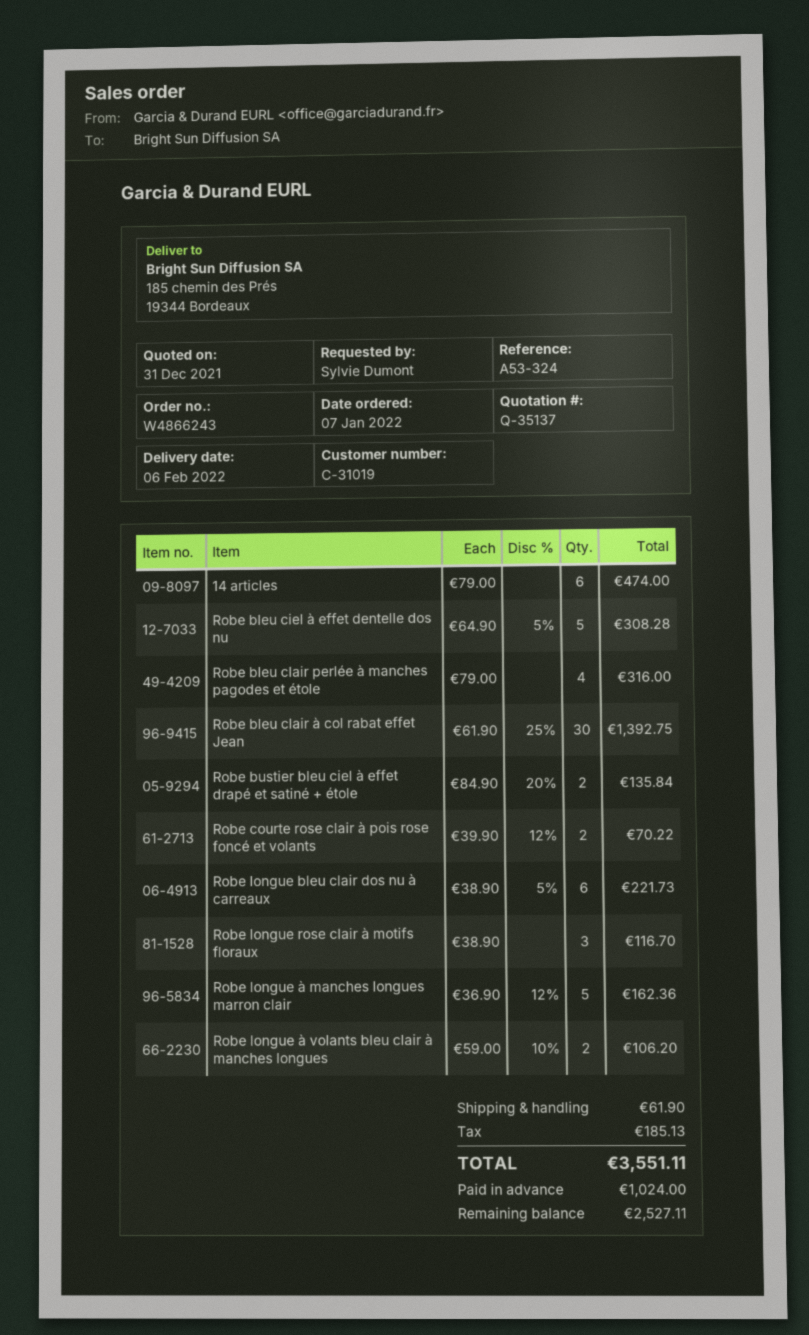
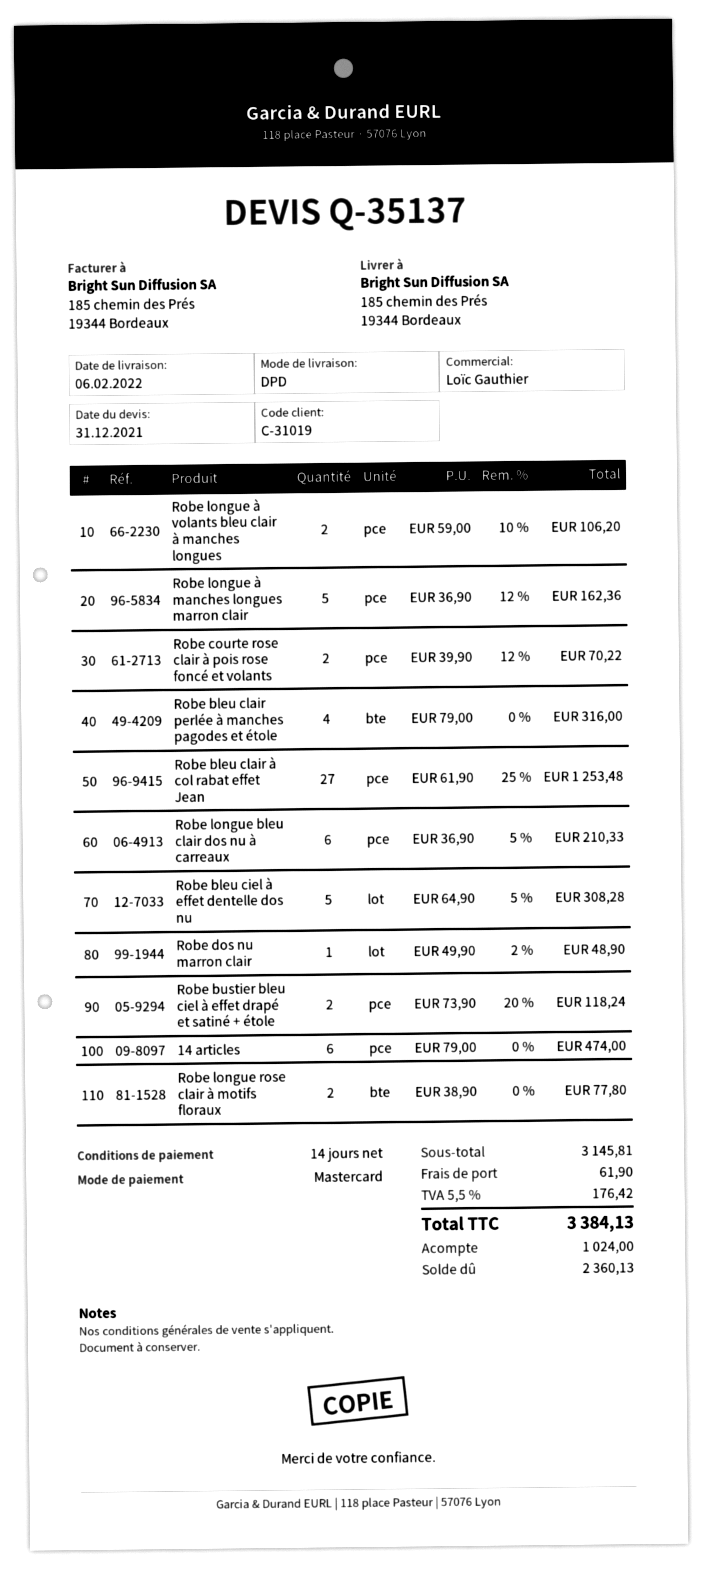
Robe bleu clair à col rabat effet Jean: 30 x 61.90 - 25% = 1392.75 -> 27 x 61.90 - 25% = 1253.48
Robe bustier bleu ciel à effet drapé et satiné + étole: 2 x 84.90 - 20% = 135.84 -> 2 x 73.90 - 20% = 118.24
Robe longue bleu clair dos nu à carreaux: 6 x 38.90 - 5% = 221.73 -> 6 x 36.90 - 5% = 210.33
Robe longue rose clair à motifs floraux: 3 x 38.90 = 116.70 -> 2 x 38.90 = 77.80
Robe dos nu marron clair: none -> 1 x 49.90 - 2% = 48.90
tax: 185.13 -> 176.42
total: 3551.11 -> 3384.13
balance: 2527.11 -> 2360.13

